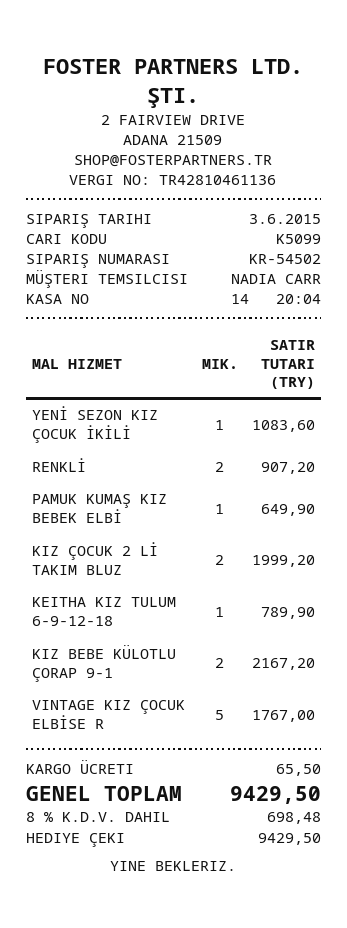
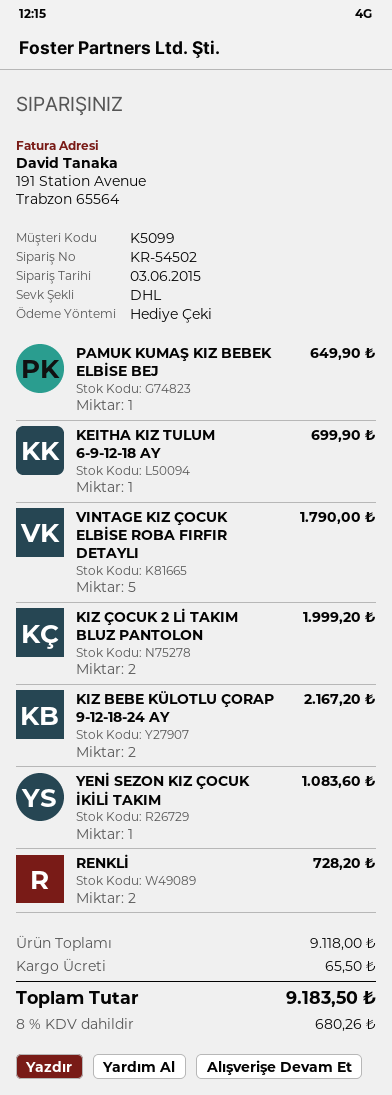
RENKLİ: 2 for 907.20 -> 2 for 728.20
KEITHA KIZ TULUM 6-9-12-18: 1 for 789.90 -> 1 for 699.90
VINTAGE KIZ ÇOCUK ELBİSE R: 5 for 1767.00 -> 5 for 1790.00
tax: 8% = 698.48 -> 8% = 680.26
total: 9429.50 -> 9183.50

